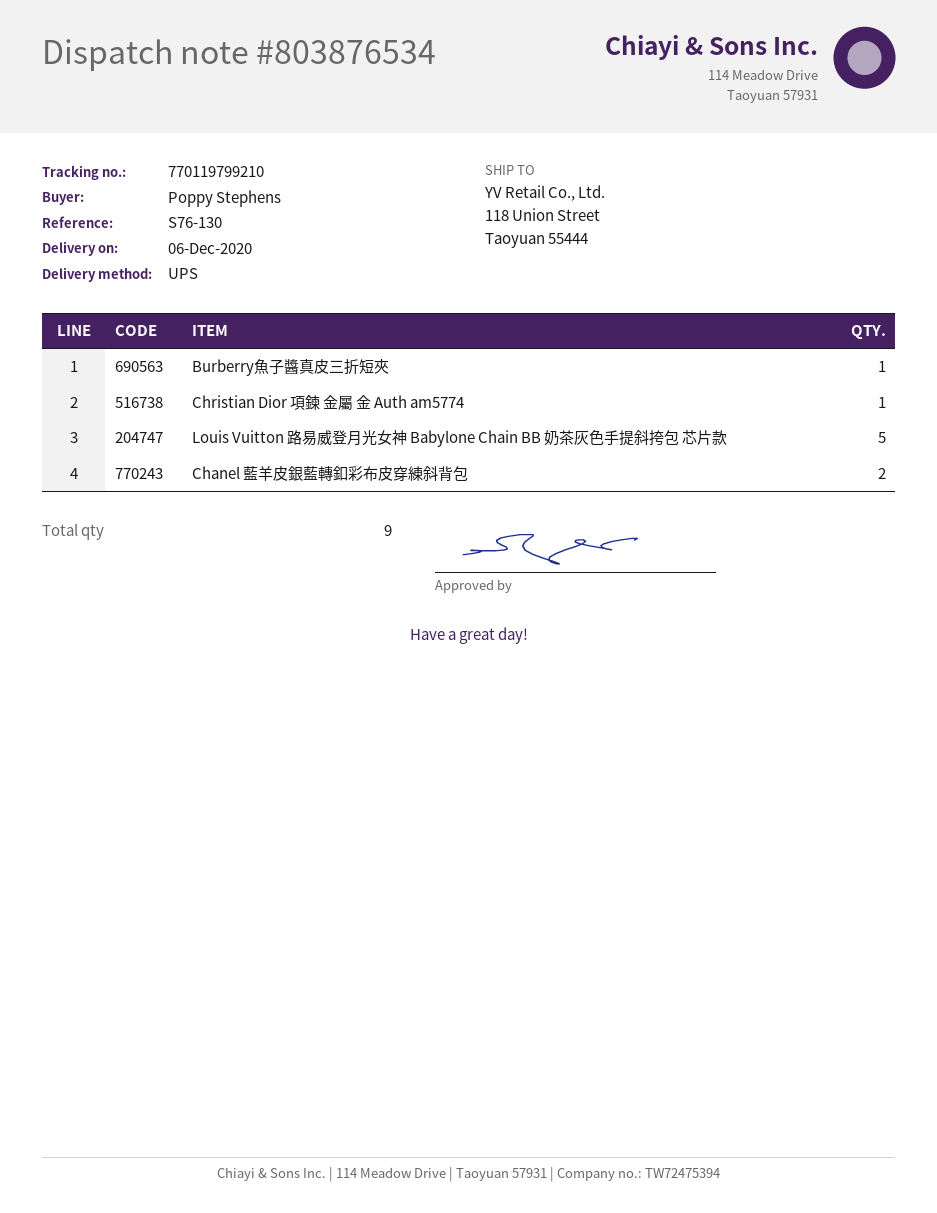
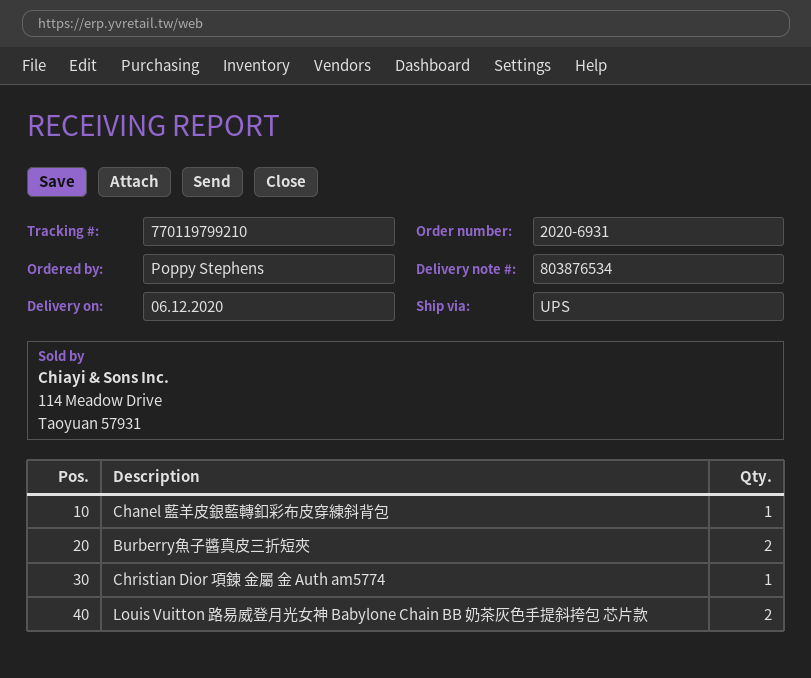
Burberry魚子醬真皮三折短夾: 1 -> 2
Louis Vuitton 路易威登月光女神 Babylone Chain BB 奶茶灰色手提斜挎包 芯片款: 5 -> 2
Chanel 藍羊皮銀藍轉釦彩布皮穿練斜背包: 2 -> 1

